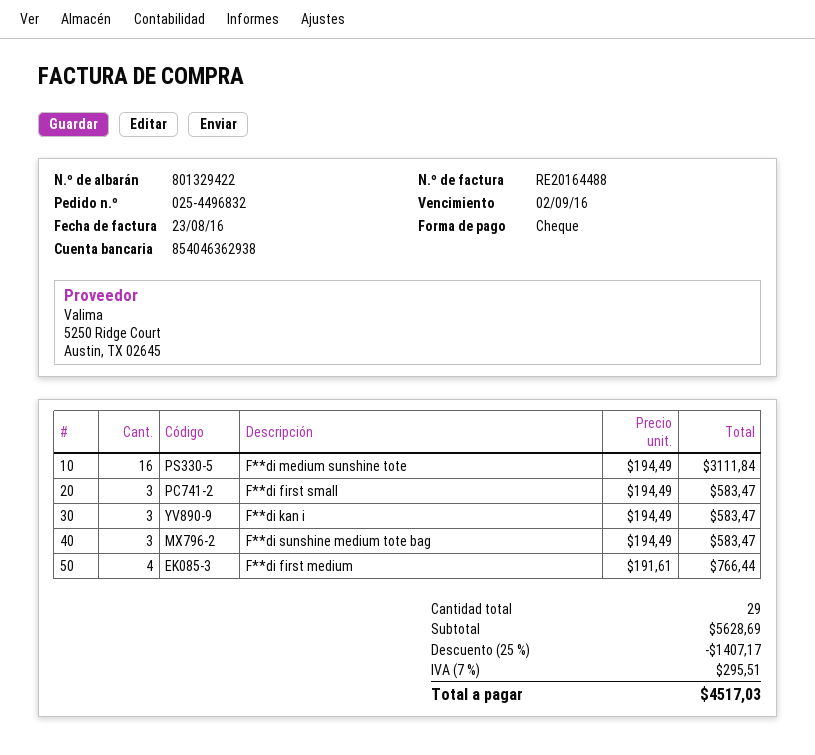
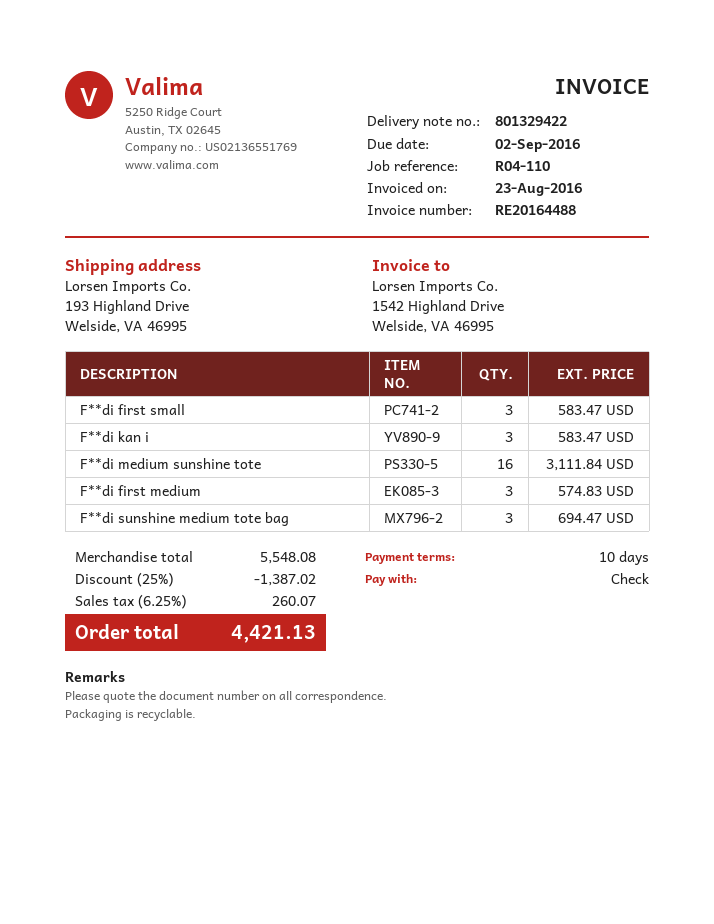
F**di sunshine medium tote bag: 3 for 583.47 -> 3 for 694.47
F**di first medium: 4 for 766.44 -> 3 for 574.83
subtotal: 5628.69 -> 5548.08
discount: 25% = 1407.17 -> 25% = 1387.02
tax: 7% = 295.51 -> 6.25% = 260.07
total: 4517.03 -> 4421.13

